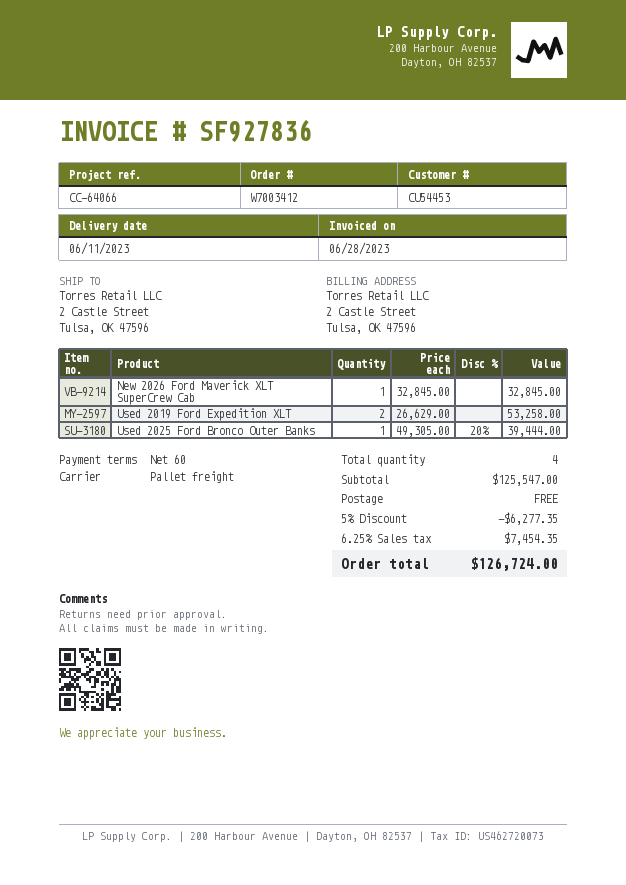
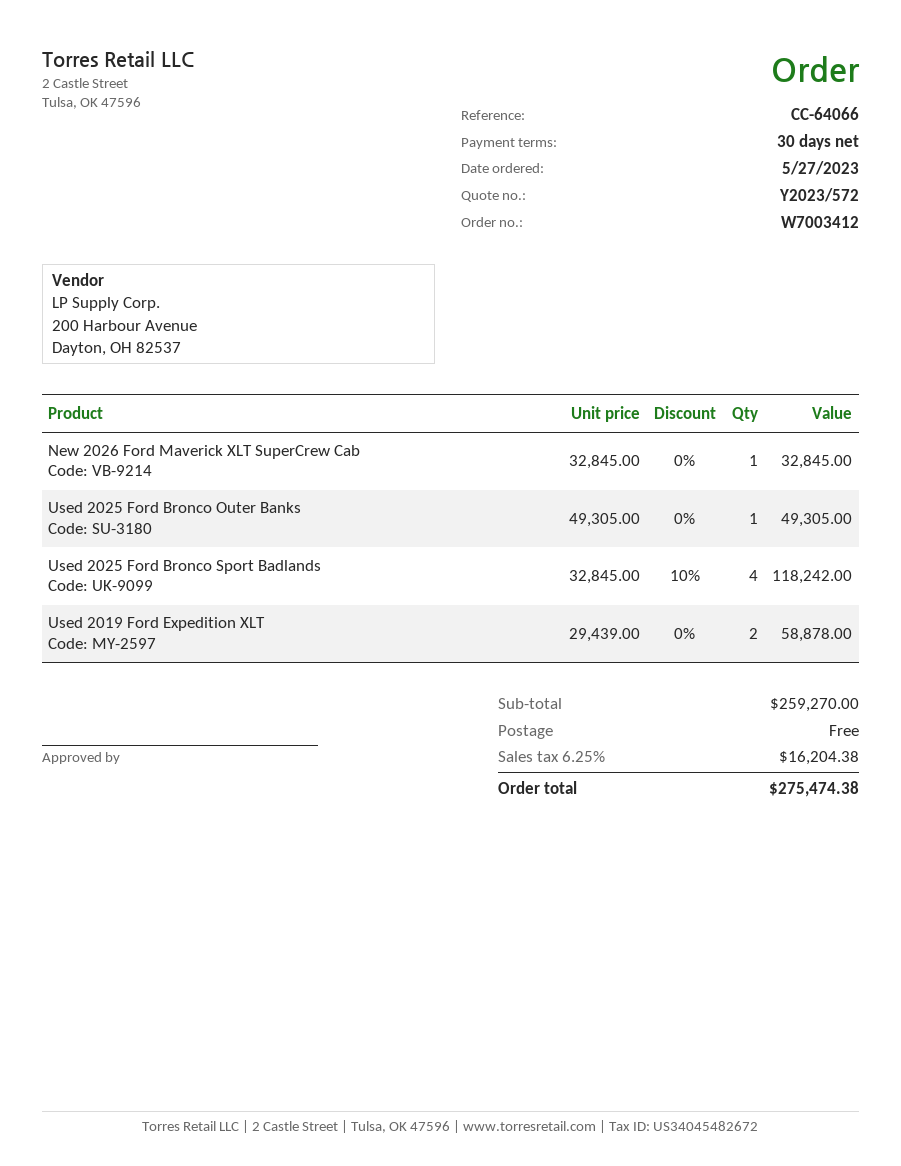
payment terms: 60 days -> 30 days
Used 2019 Ford Expedition XLT: 2 x 26629.00 = 53258.00 -> 2 x 29439.00 = 58878.00
Used 2025 Ford Bronco Outer Banks: 1 x 49305.00 - 20% = 39444.00 -> 1 x 49305.00 = 49305.00
Used 2025 Ford Bronco Sport Badlands: none -> 4 x 32845.00 - 10% = 118242.00
subtotal: 125547.00 -> 259270.00
discount: 5% = 6277.35 -> none
tax: 6.25% = 7454.35 -> 6.25% = 16204.38
total: 126724.00 -> 275474.38

